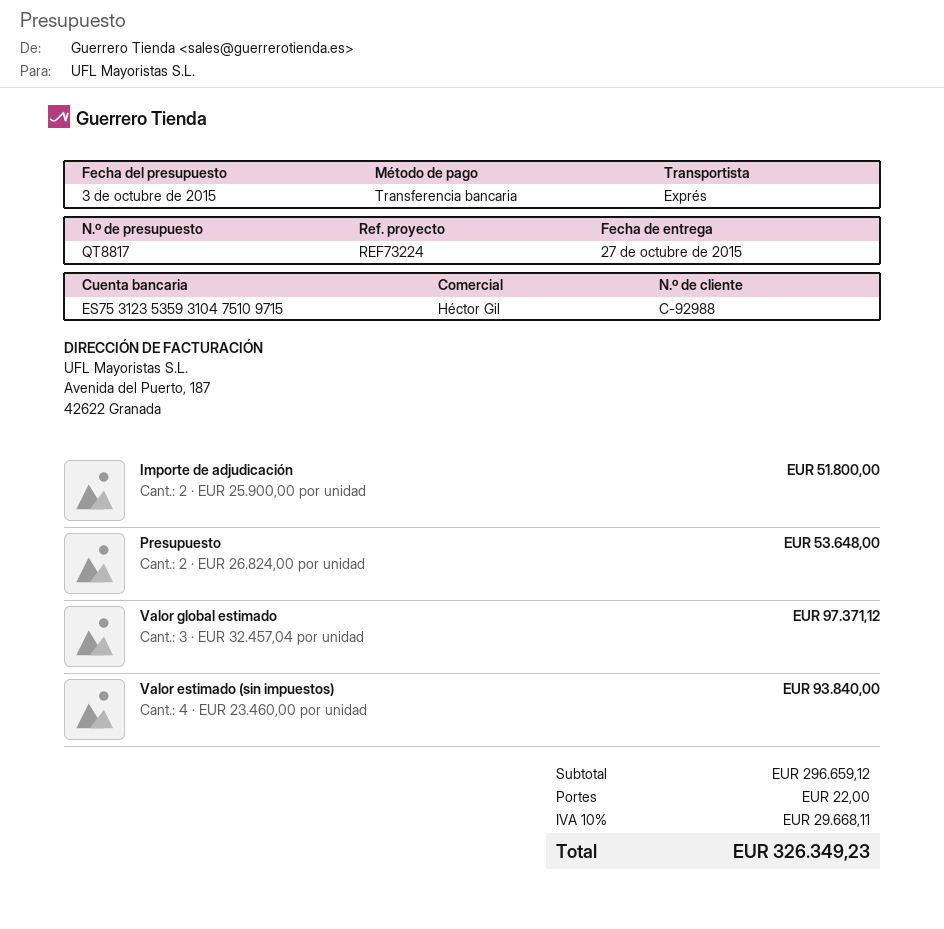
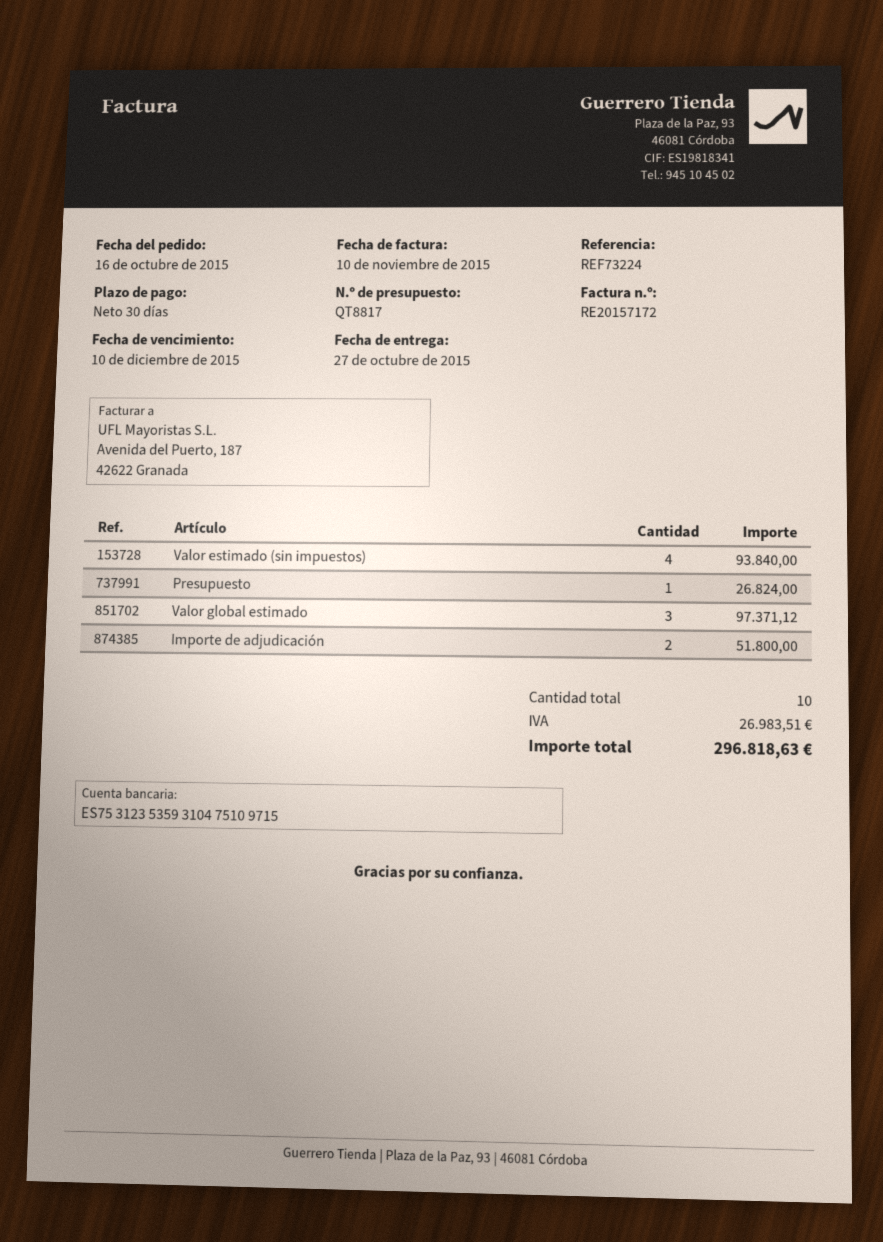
Presupuesto: 2 for 53648.00 -> 1 for 26824.00
shipping: 22.00 -> none
tax: 29668.11 -> 26983.51
total: 326349.23 -> 296818.63

